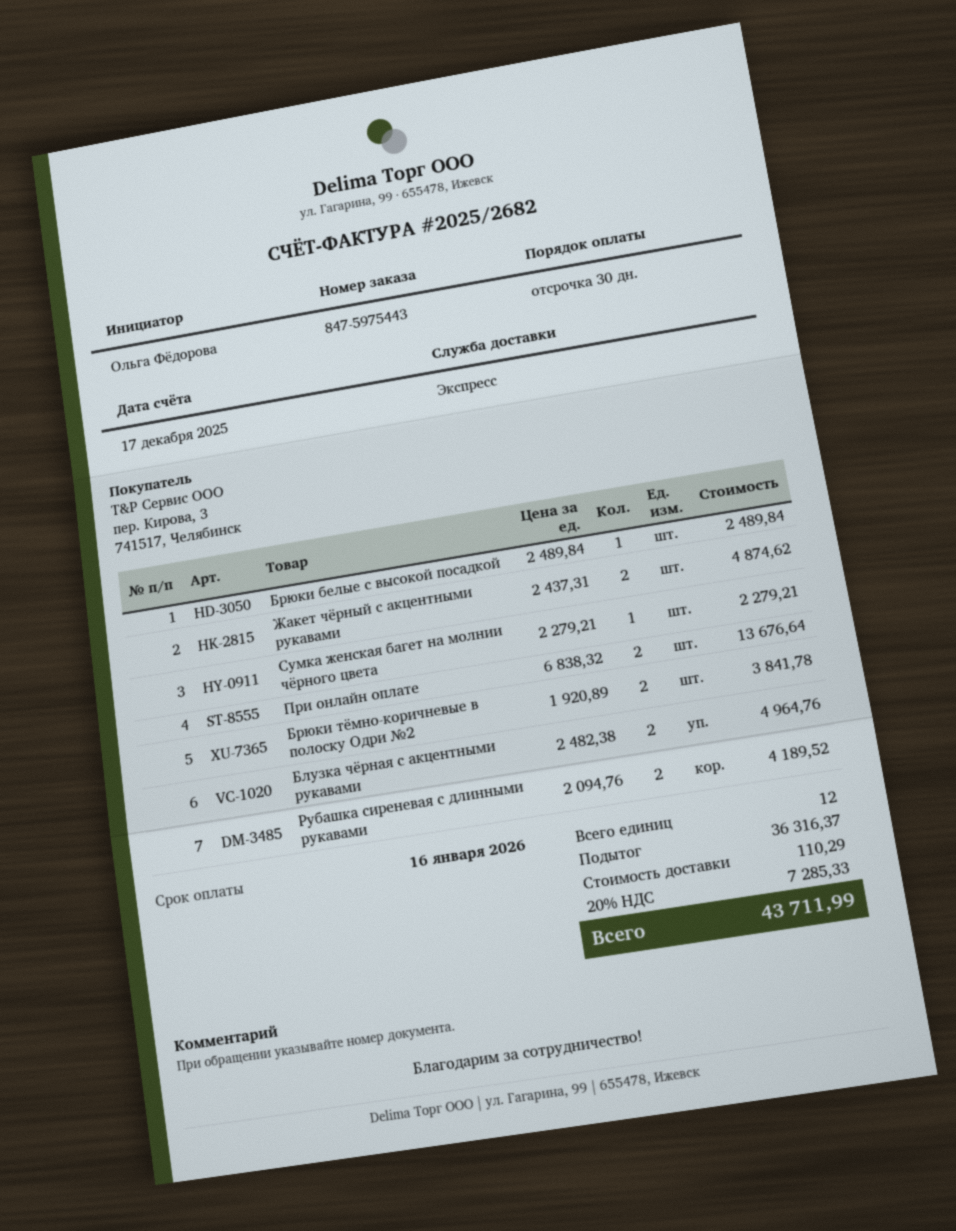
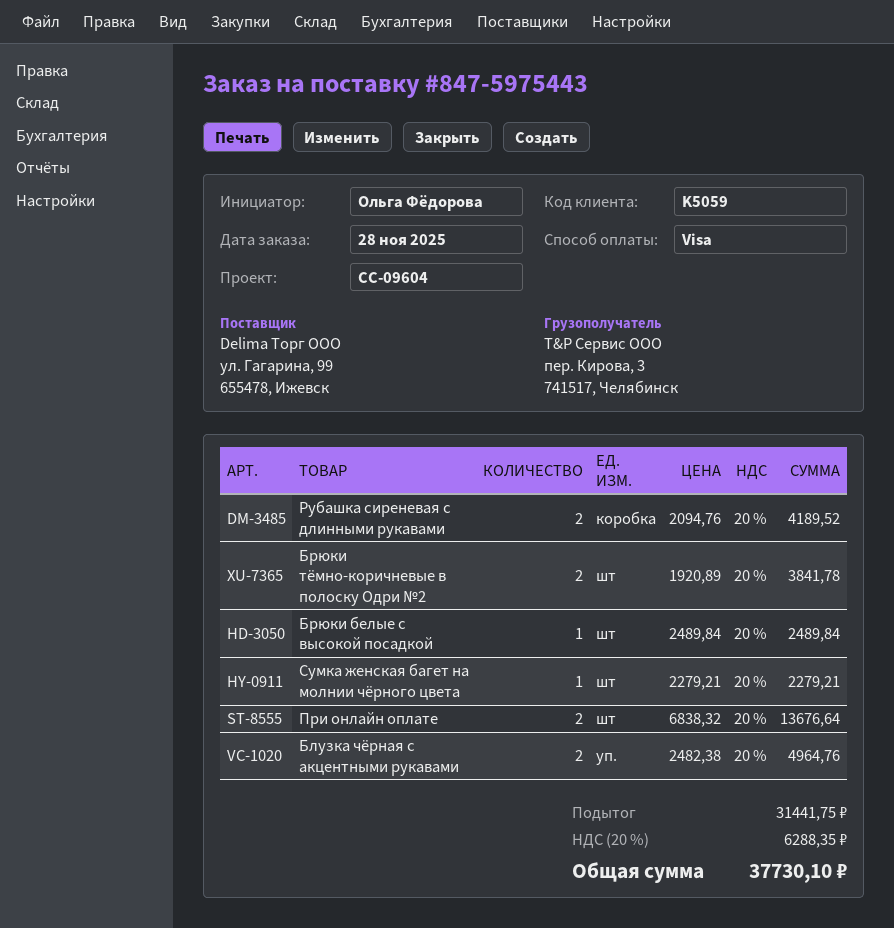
Жакет чёрный с акцентными рукавами: 2 x 2437.31 = 4874.62 -> none
subtotal: 36316.37 -> 31441.75
shipping: 110.29 -> none
tax: 20% = 7285.33 -> 20% = 6288.35
total: 43711.99 -> 37730.10

